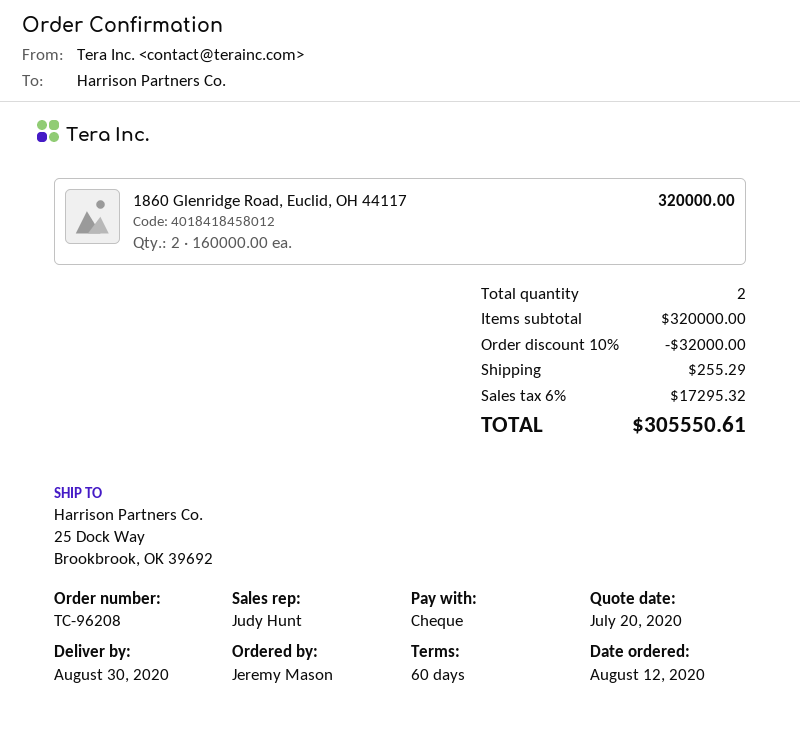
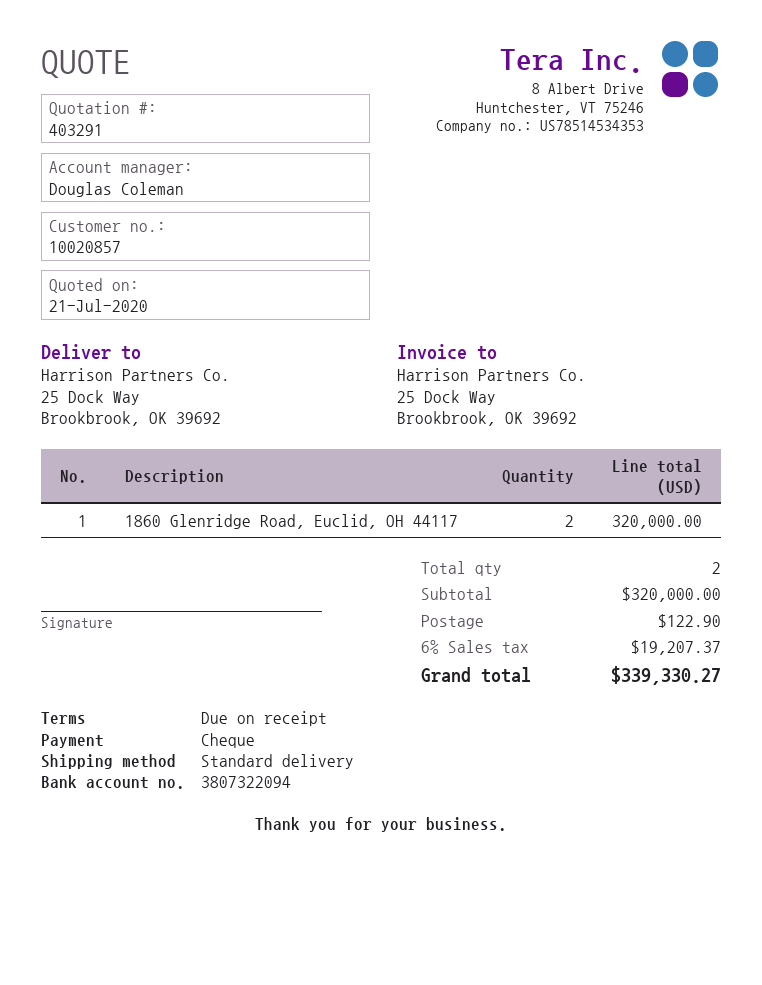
quote date: 2020-07-20 -> 2020-07-21
payment terms: 60 days -> on receipt
sales rep: Judy Hunt -> Douglas Coleman
discount: 10% = 32000.00 -> none
shipping: 255.29 -> 122.90
tax: 6% = 17295.32 -> 6% = 19207.37
total: 305550.61 -> 339330.27

